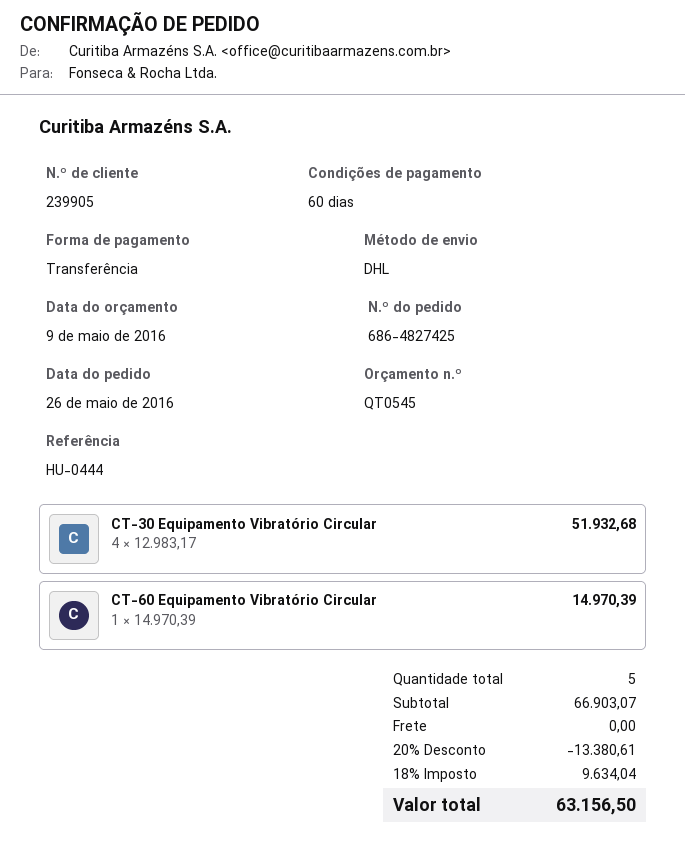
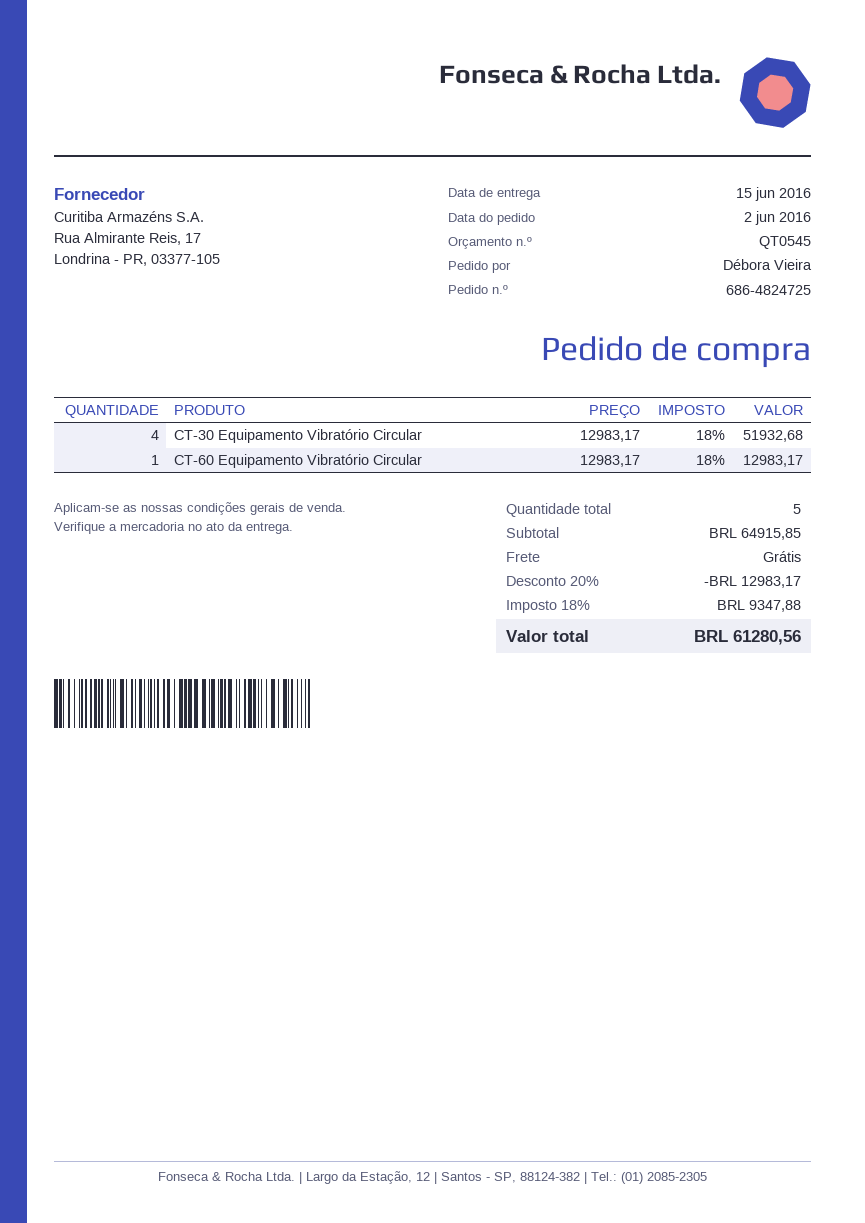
order number: 686-4827425 -> 686-4824725
order date: 2016-05-26 -> 2016-06-02
CT-60 Equipamento Vibratório Circular: 1 x 14970.39 = 14970.39 -> 1 x 12983.17 = 12983.17
subtotal: 66903.07 -> 64915.85
discount: 20% = 13380.61 -> 20% = 12983.17
tax: 18% = 9634.04 -> 18% = 9347.88
total: 63156.50 -> 61280.56

